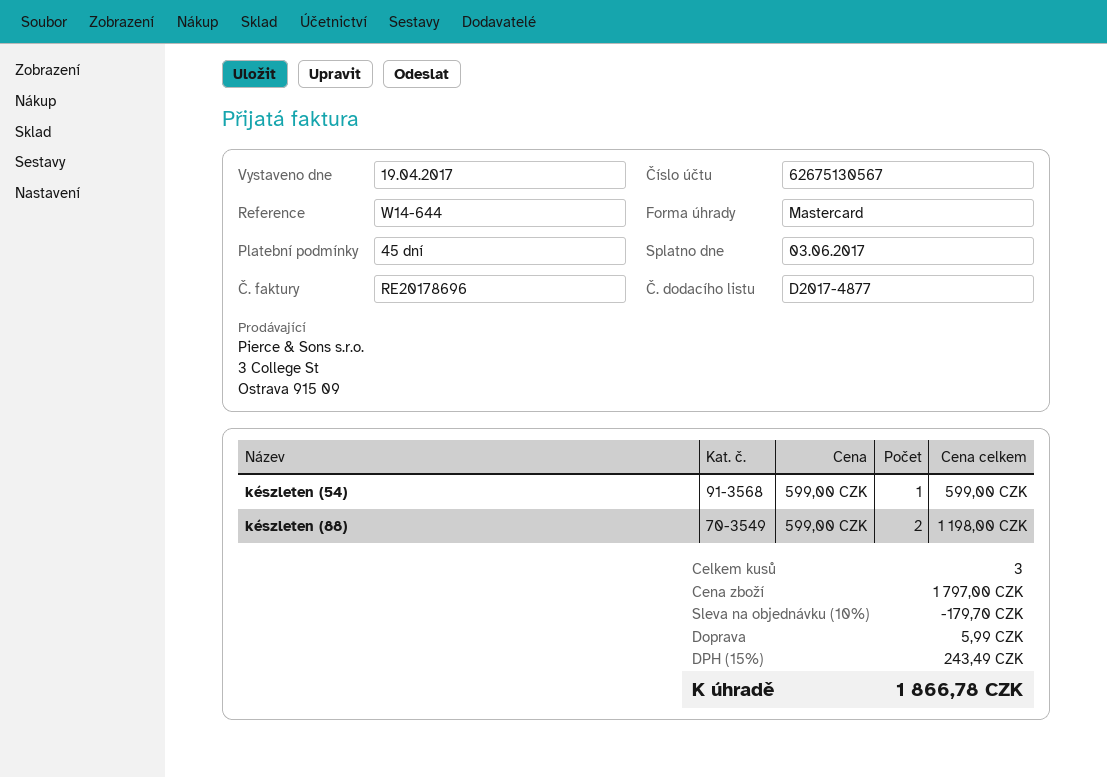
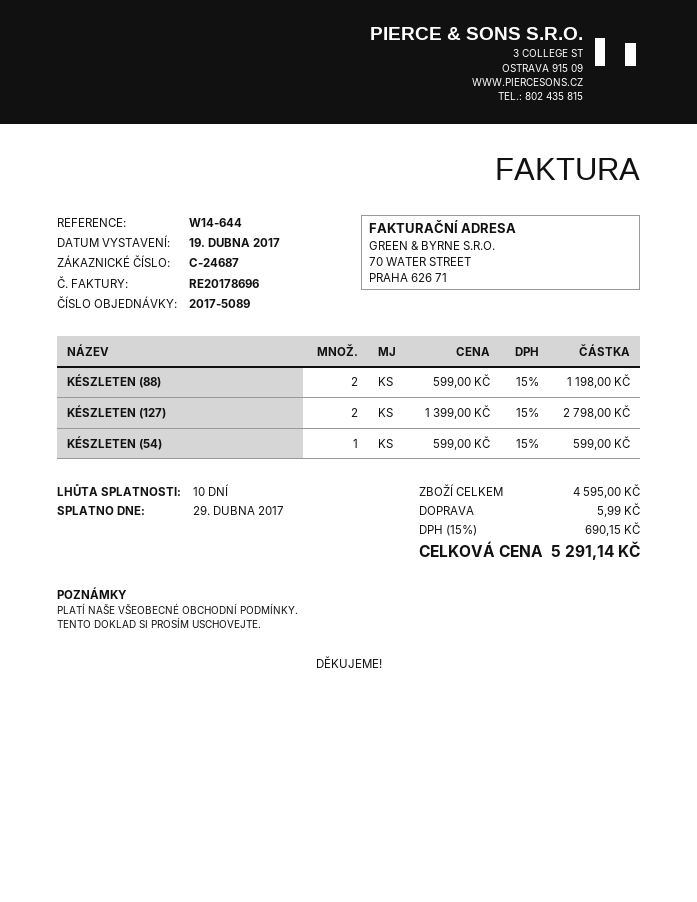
payment terms: 45 days -> 10 days
due date: 2017-06-03 -> 2017-04-29
KÉSZLETEN (127): none -> 2 x 1399.00 = 2798.00
subtotal: 1797.00 -> 4595.00
discount: 10% = 179.70 -> none
tax: 15% = 243.49 -> 15% = 690.15
total: 1866.78 -> 5291.14

